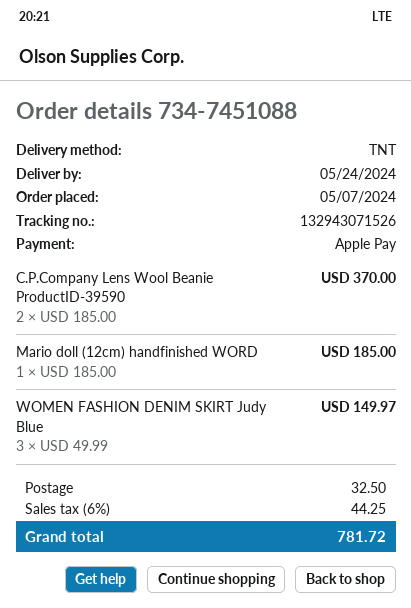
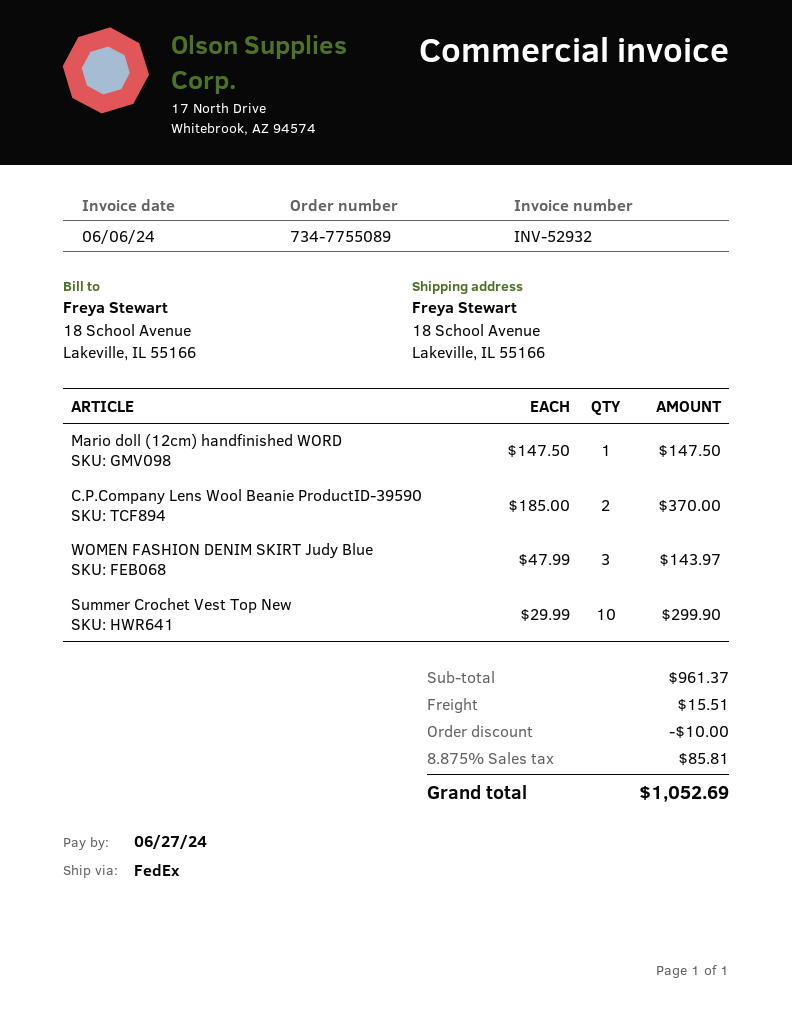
order number: 734-7451088 -> 734-7755089
shipping method: TNT -> FedEx
Mario doll (12cm) handfinished WORD: 1 x 185.00 = 185.00 -> 1 x 147.50 = 147.50
WOMEN FASHION DENIM SKIRT Judy Blue: 3 x 49.99 = 149.97 -> 3 x 47.99 = 143.97
Summer Crochet Vest Top New: none -> 10 x 29.99 = 299.90
discount: none -> 10.00
shipping: 32.50 -> 15.51
tax: 6% = 44.25 -> 8.875% = 85.81
total: 781.72 -> 1052.69

